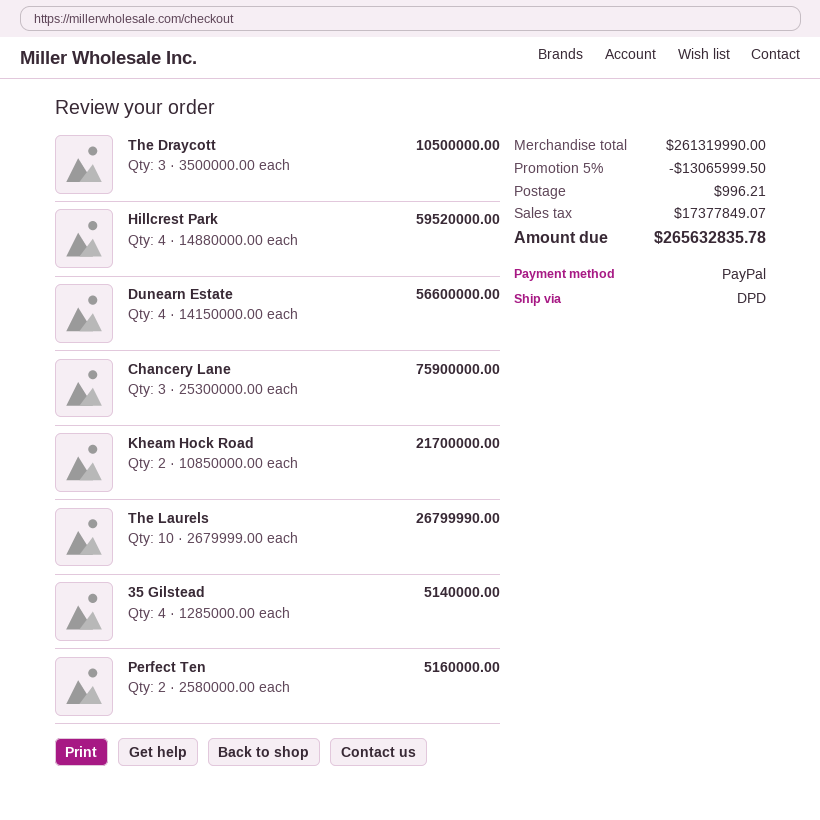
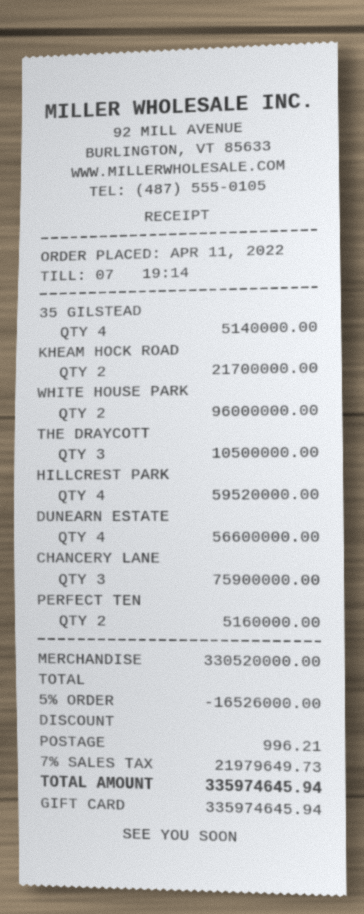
payment method: PayPal -> gift card
The Laurels: 10 for 26799990.00 -> none
WHITE HOUSE PARK: none -> 2 for 96000000.00
subtotal: 261319990.00 -> 330520000.00
discount: 5% = 13065999.50 -> 5% = 16526000.00
tax: 17377849.07 -> 21979649.73
total: 265632835.78 -> 335974645.94

